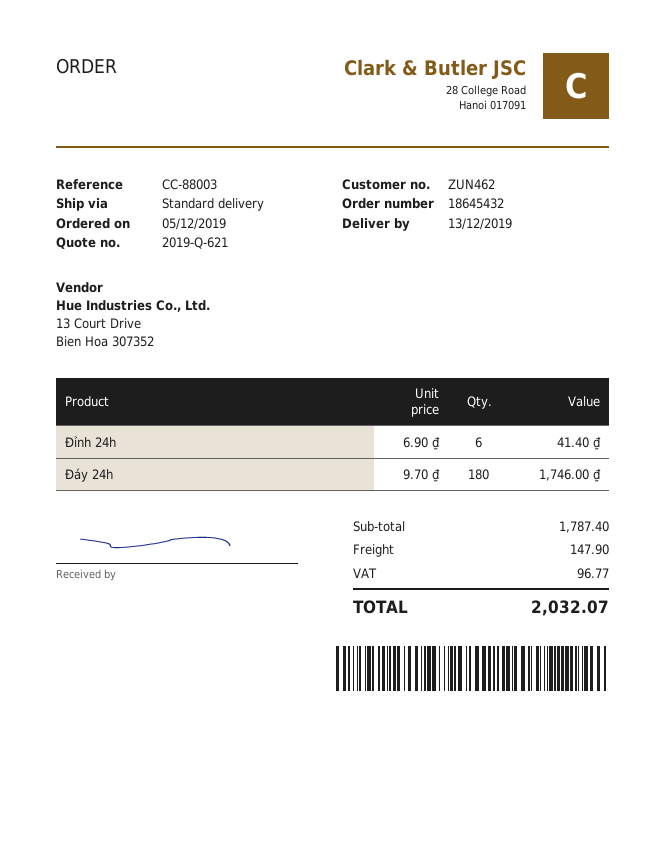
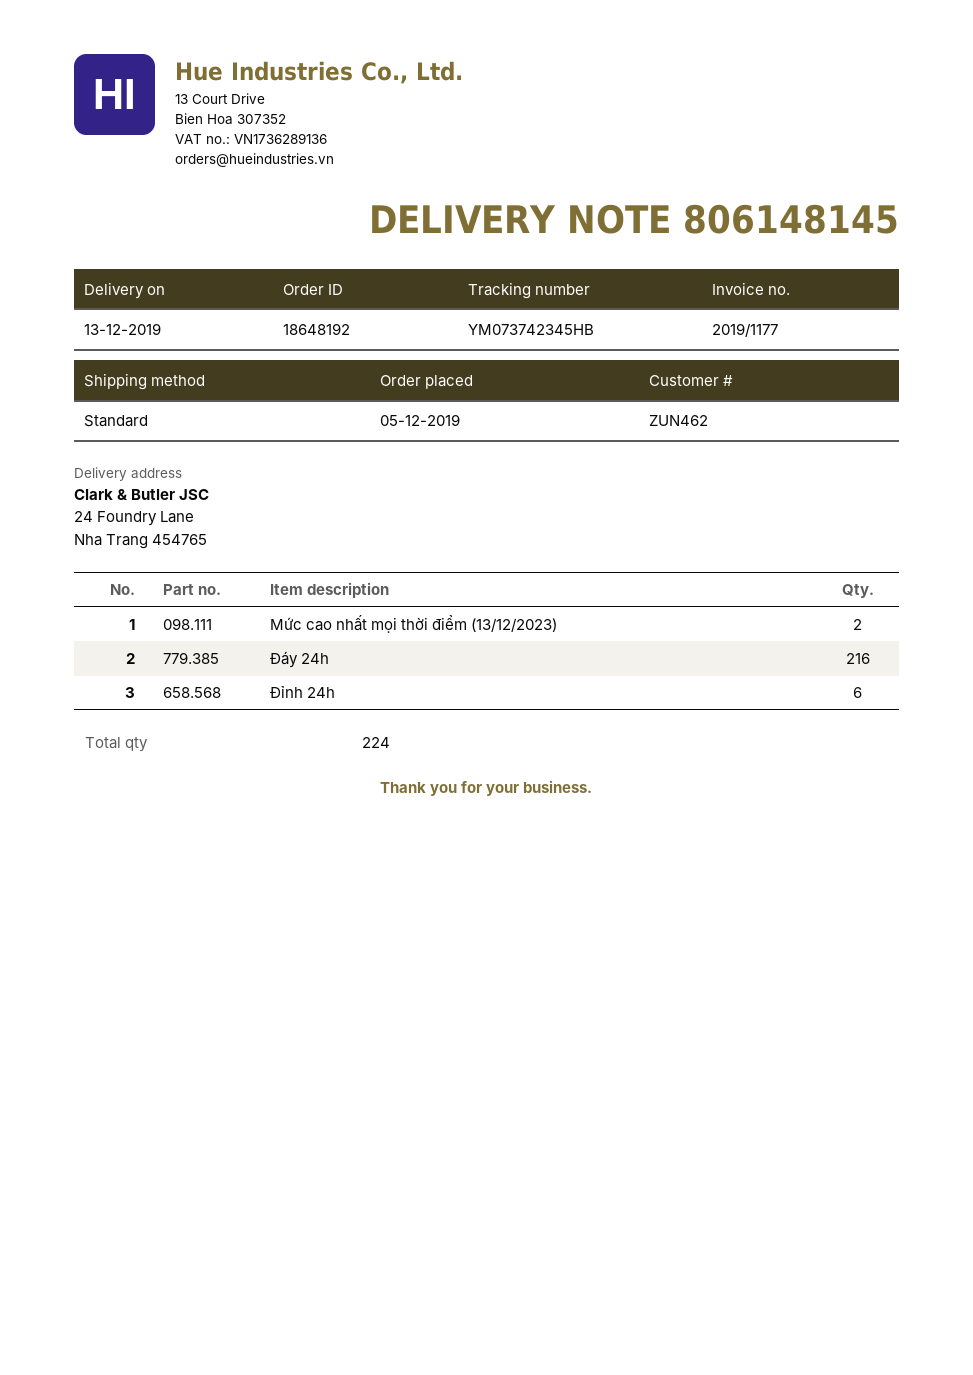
order number: 18645432 -> 18648192
Đáy 24h: 180 -> 216
Mức cao nhất mọi thời điểm (13/12/2023): none -> 2

